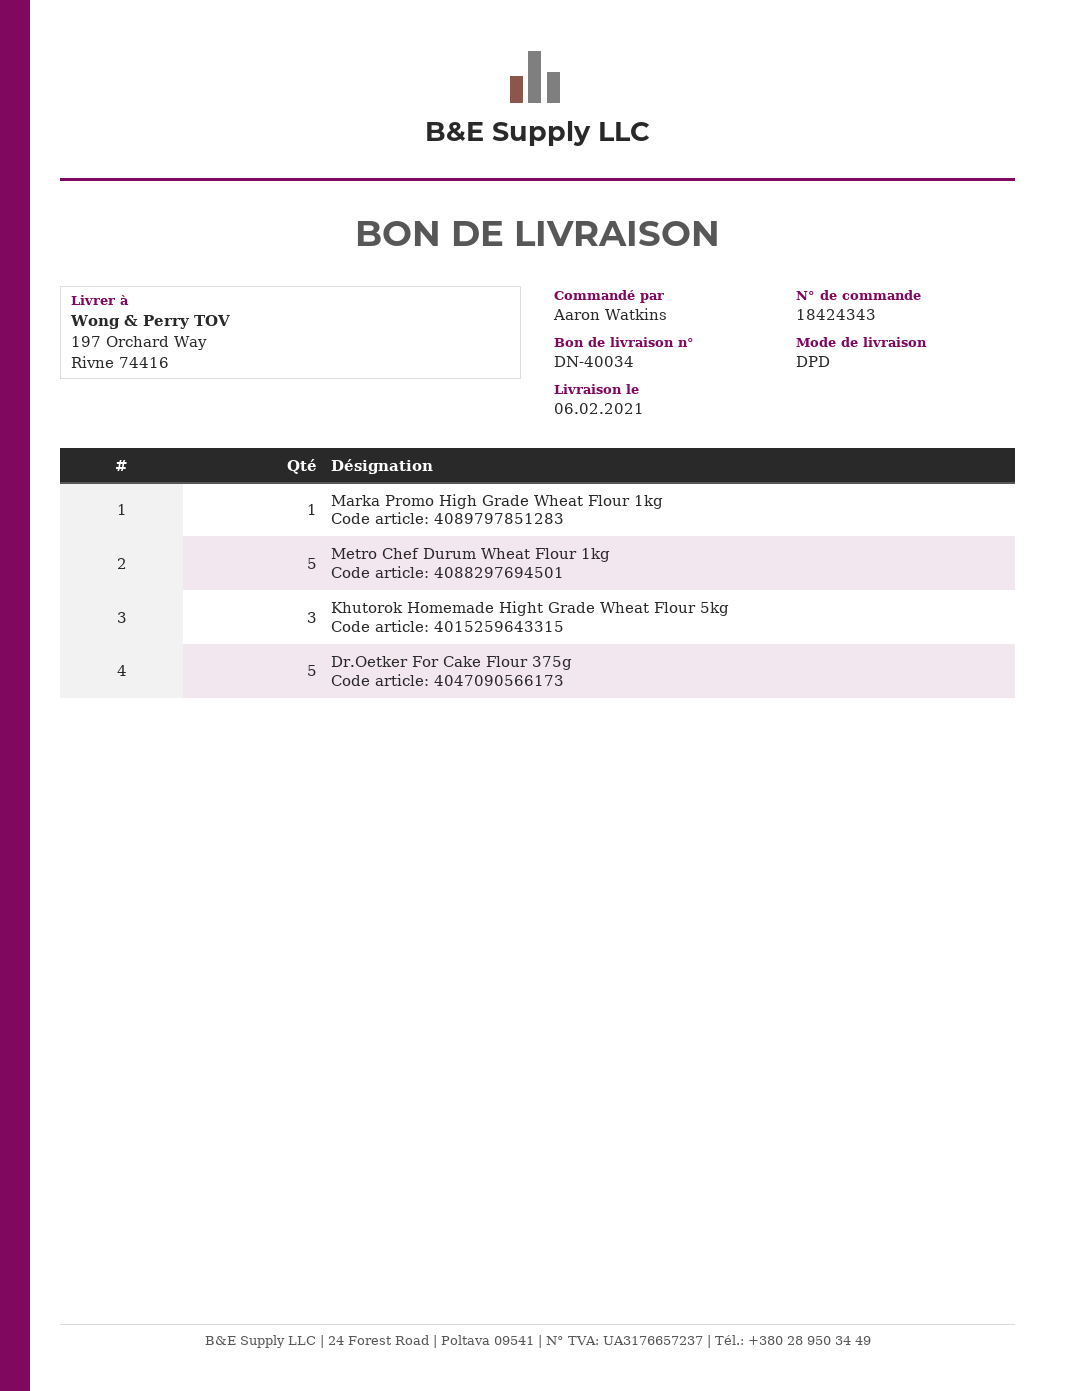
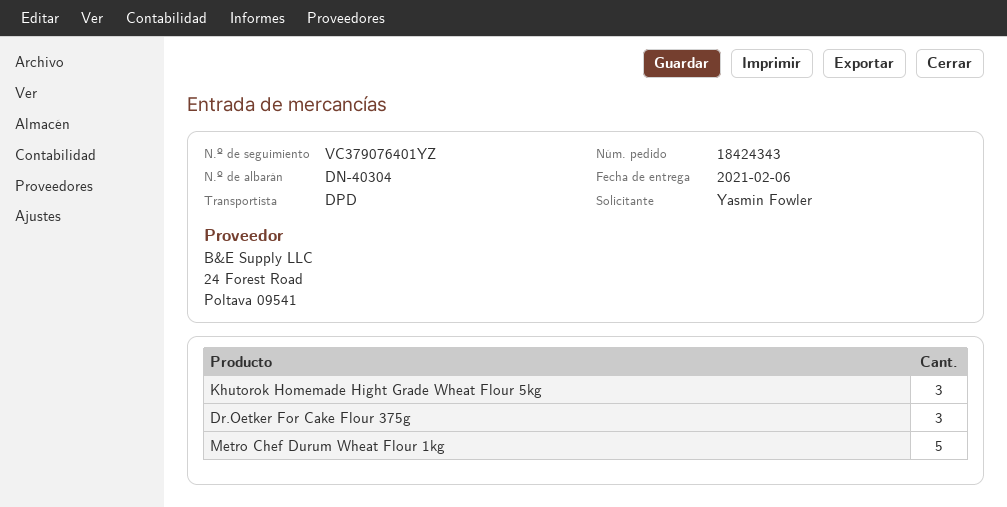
delivery note number: DN-40034 -> DN-40304
ordered by: Aaron Watkins -> Yasmin Fowler
Marka Promo High Grade Wheat Flour 1kg: 1 -> none
Dr.Oetker For Cake Flour 375g: 5 -> 3

